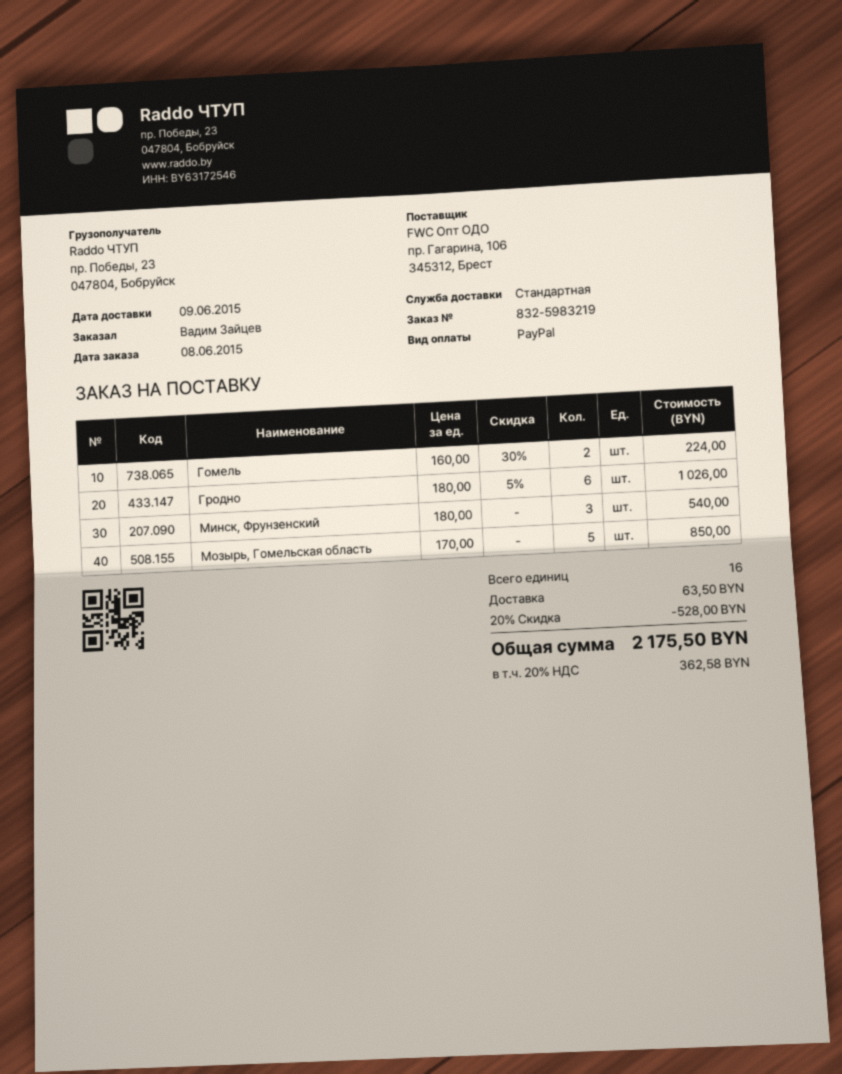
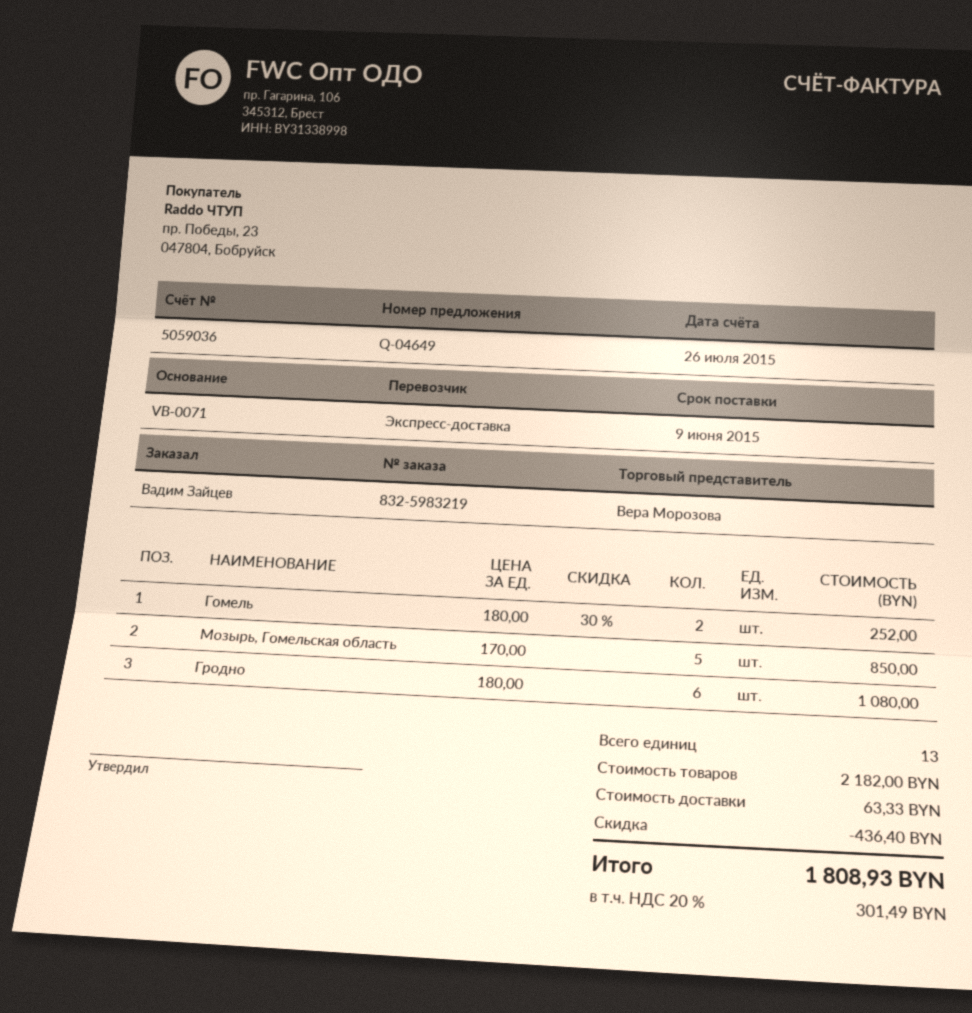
shipping method: standard -> express
Гомель: 2 x 160.00 - 30% = 224.00 -> 2 x 180.00 - 30% = 252.00
Гродно: 6 x 180.00 - 5% = 1026.00 -> 6 x 180.00 = 1080.00
Минск, Фрунзенский: 3 x 180.00 = 540.00 -> none
total quantity: 16 -> 13
discount: 528.00 -> 436.40
shipping: 63.50 -> 63.33
tax: 20% = 362.58 -> 20% = 301.49
total: 2175.50 -> 1808.93

